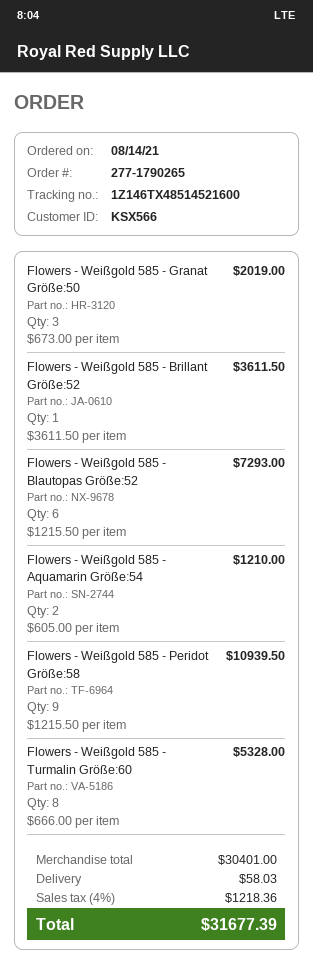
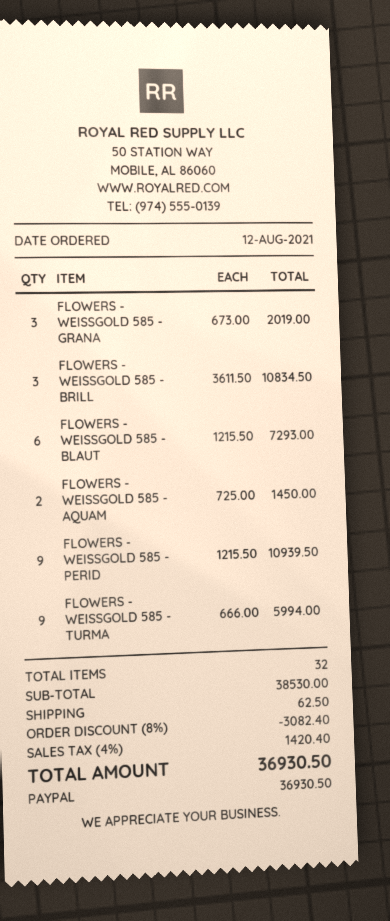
order date: 2021-08-14 -> 2021-08-12
Flowers - Weißgold 585 - Brillant Größe:52: 1 x 3611.50 = 3611.50 -> 3 x 3611.50 = 10834.50
Flowers - Weißgold 585 - Aquamarin Größe:54: 2 x 605.00 = 1210.00 -> 2 x 725.00 = 1450.00
Flowers - Weißgold 585 - Turmalin Größe:60: 8 x 666.00 = 5328.00 -> 9 x 666.00 = 5994.00
subtotal: 30401.00 -> 38530.00
discount: none -> 8% = 3082.40
shipping: 58.03 -> 62.50
tax: 4% = 1218.36 -> 4% = 1420.40
total: 31677.39 -> 36930.50

